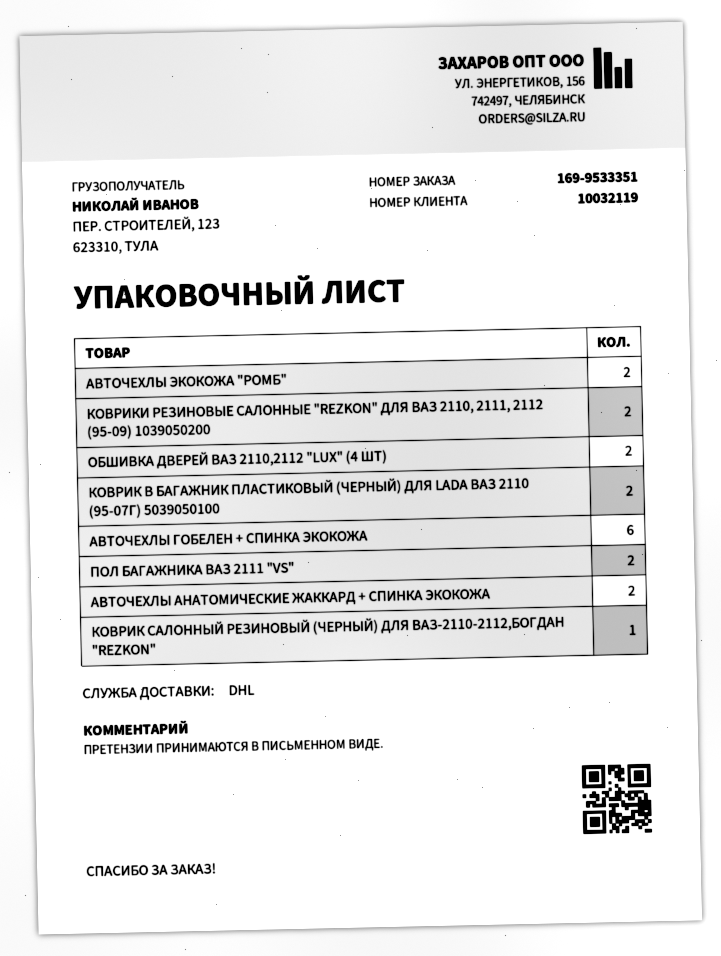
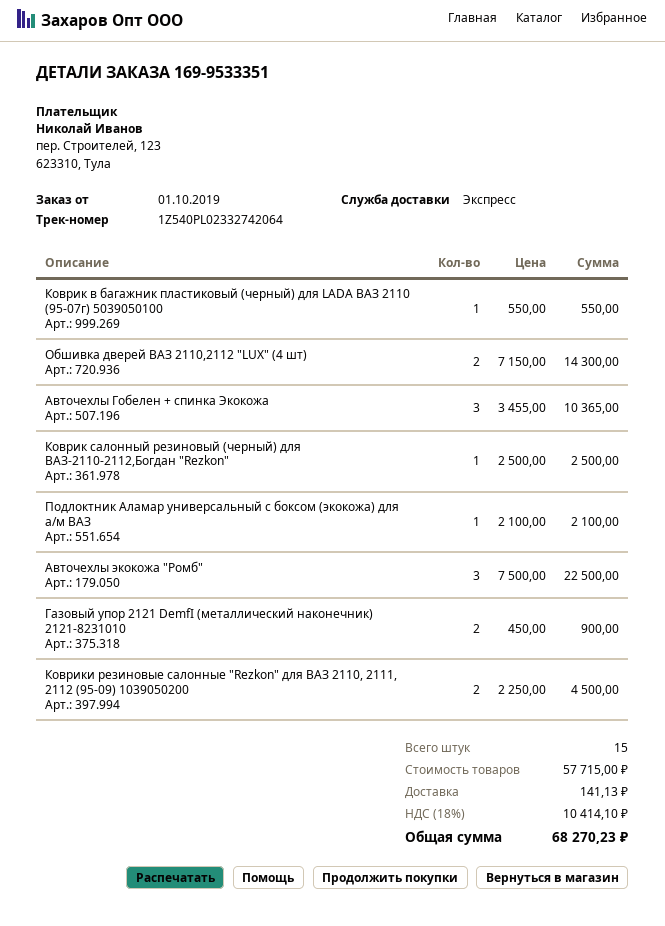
shipping method: DHL -> express
АВТОЧЕХЛЫ ЭКОКОЖА "РОМБ": 2 -> 3
КОВРИК В БАГАЖНИК ПЛАСТИКОВЫЙ (ЧЕРНЫЙ) ДЛЯ LADA ВАЗ 2110 (95-07Г) 5039050100: 2 -> 1
АВТОЧЕХЛЫ ГОБЕЛЕН + СПИНКА ЭКОКОЖА: 6 -> 3
ПОЛ БАГАЖНИКА ВАЗ 2111 "VS": 2 -> none
АВТОЧЕХЛЫ АНАТОМИЧЕСКИЕ ЖАККАРД + СПИНКА ЭКОКОЖА: 2 -> none
Подлоктник Аламар универсальный с боксом (экокожа) для а/м ВАЗ: none -> 1
Газовый упор 2121 DemfI (металлический наконечник) 2121-8231010: none -> 2

